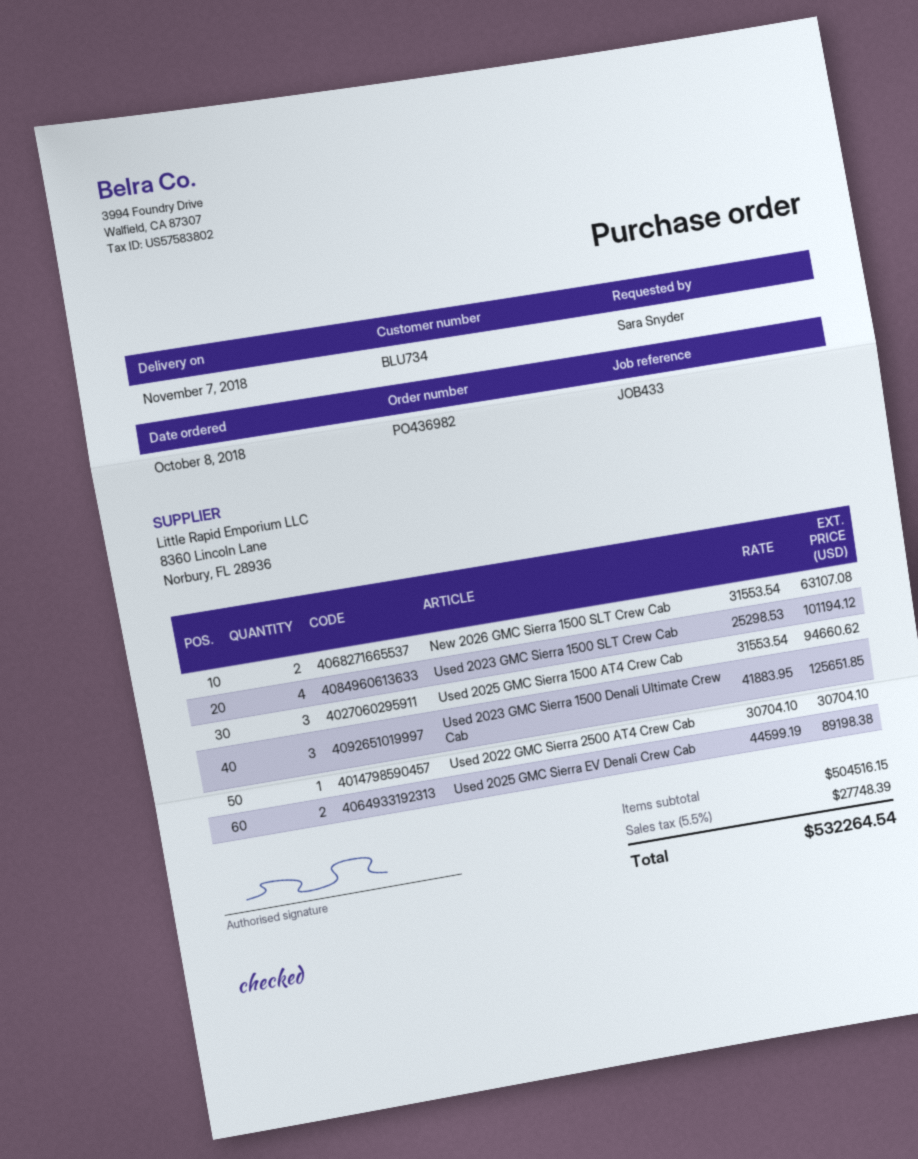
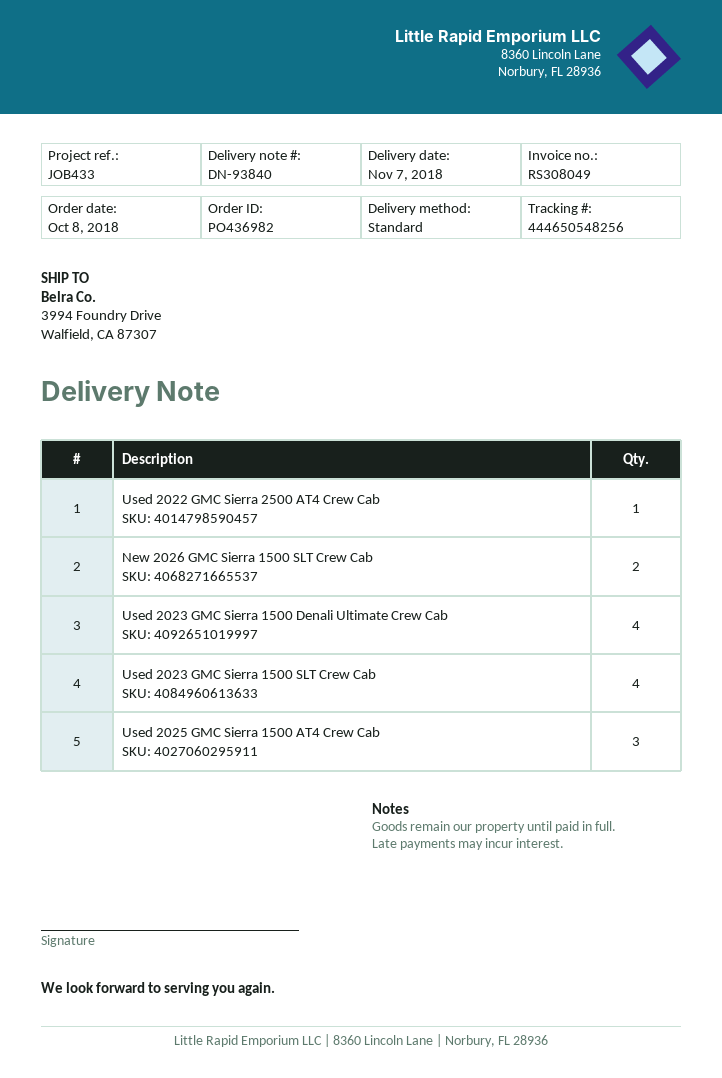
Used 2023 GMC Sierra 1500 Denali Ultimate Crew Cab: 3 -> 4
Used 2025 GMC Sierra EV Denali Crew Cab: 2 -> none

